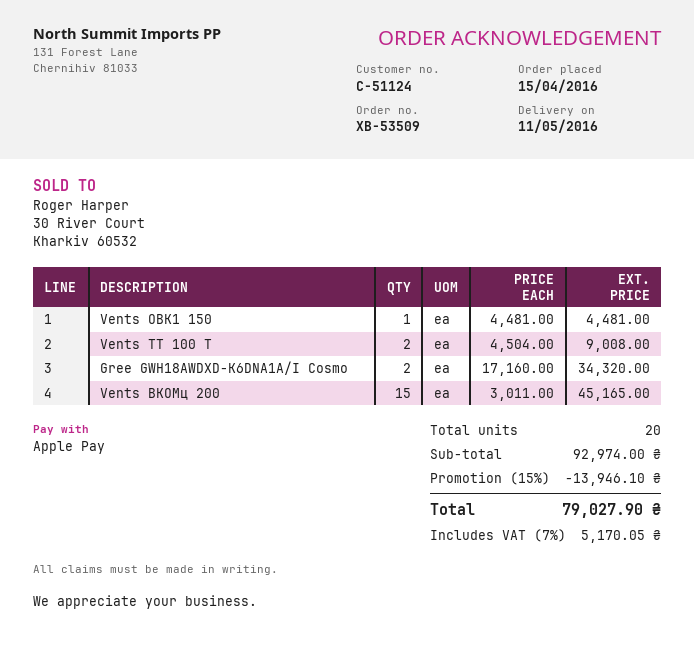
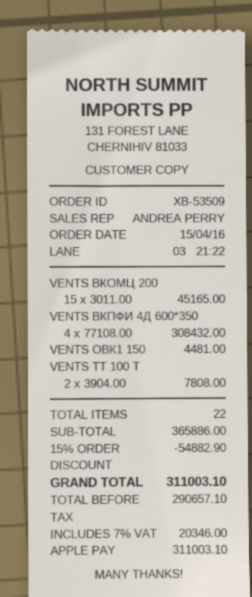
Vents ТТ 100 Т: 2 x 4504.00 = 9008.00 -> 2 x 3904.00 = 7808.00
Gree GWH18AWDXD-K6DNA1A/I Cosmo: 2 x 17160.00 = 34320.00 -> none
VENTS ВКПФИ 4Д 600*350: none -> 4 x 77108.00 = 308432.00
total quantity: 20 -> 22
subtotal: 92974.00 -> 365886.00
discount: 15% = 13946.10 -> 15% = 54882.90
tax: 7% = 5170.05 -> 7% = 20346.00
total: 79027.90 -> 311003.10

